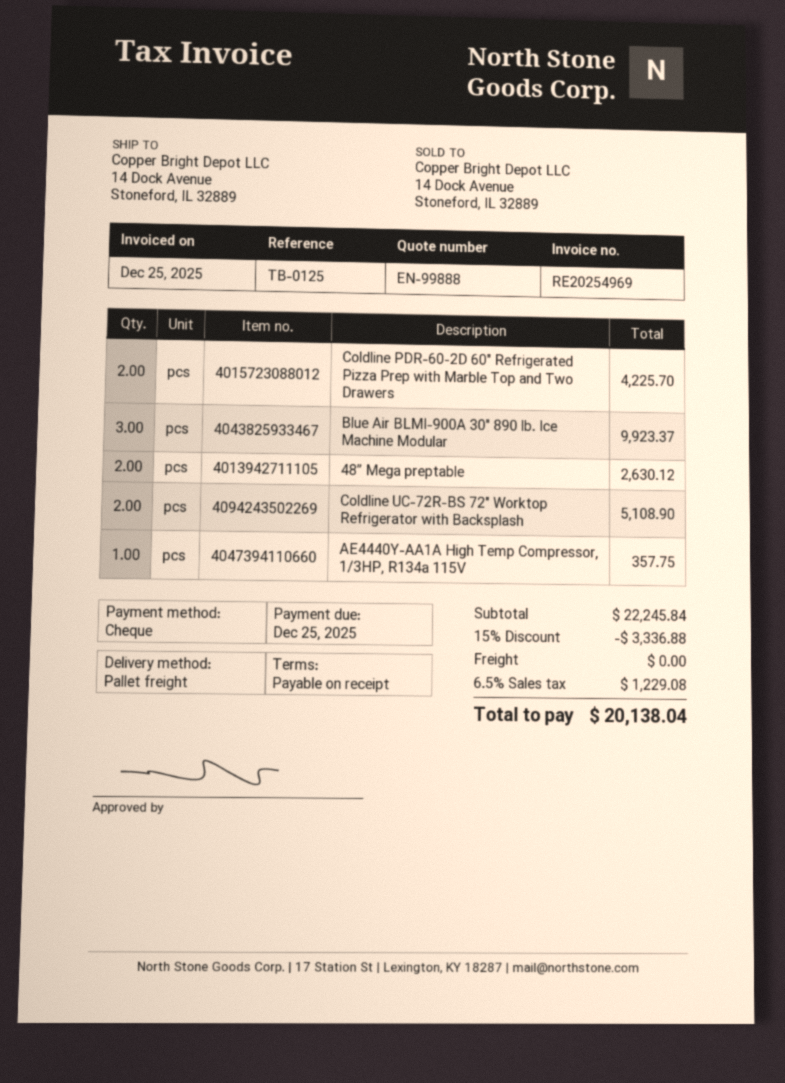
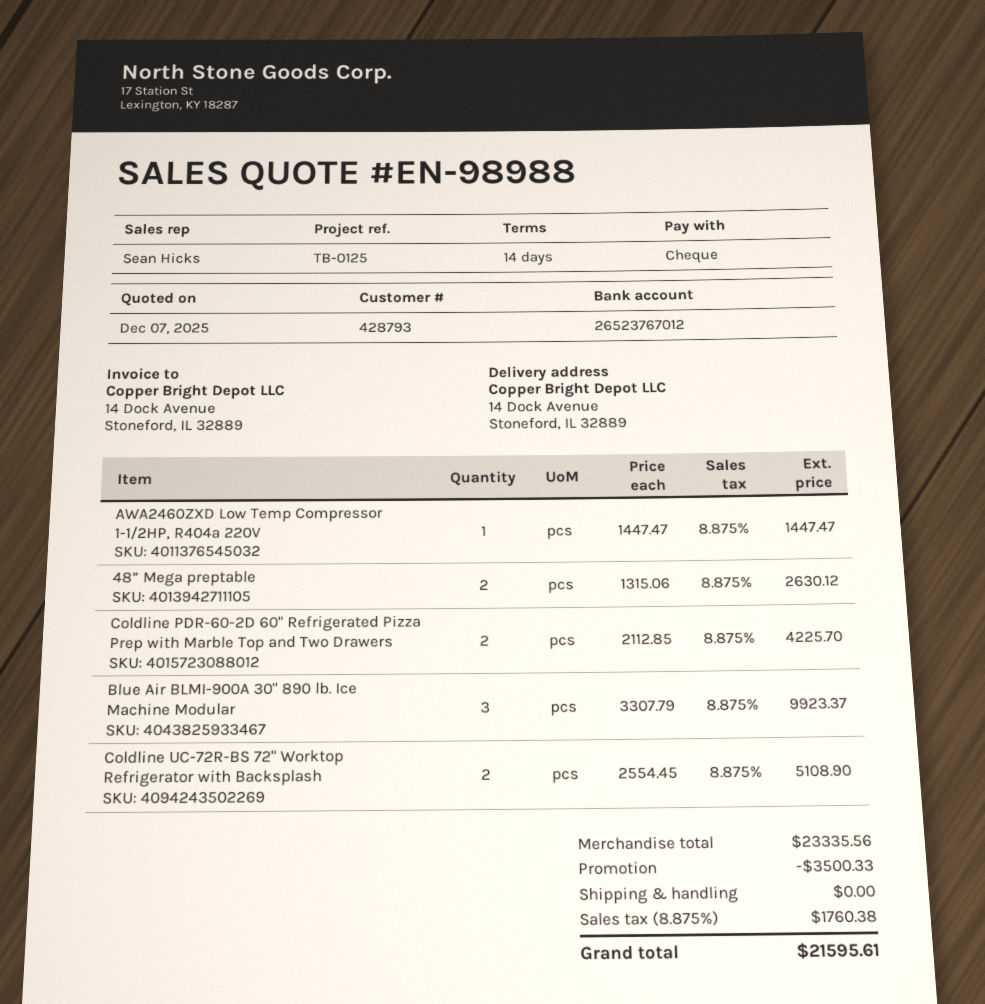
quote number: EN-99888 -> EN-98988
payment terms: on receipt -> 14 days
AE4440Y-AA1A High Temp Compressor, 1/3HP, R134a 115V: 1 for 357.75 -> none
AWA2460ZXD Low Temp Compressor 1-1/2HP, R404a 220V: none -> 1 for 1447.47
subtotal: 22245.84 -> 23335.56
discount: 3336.88 -> 3500.33
tax: 6.5% = 1229.08 -> 8.875% = 1760.38
total: 20138.04 -> 21595.61

